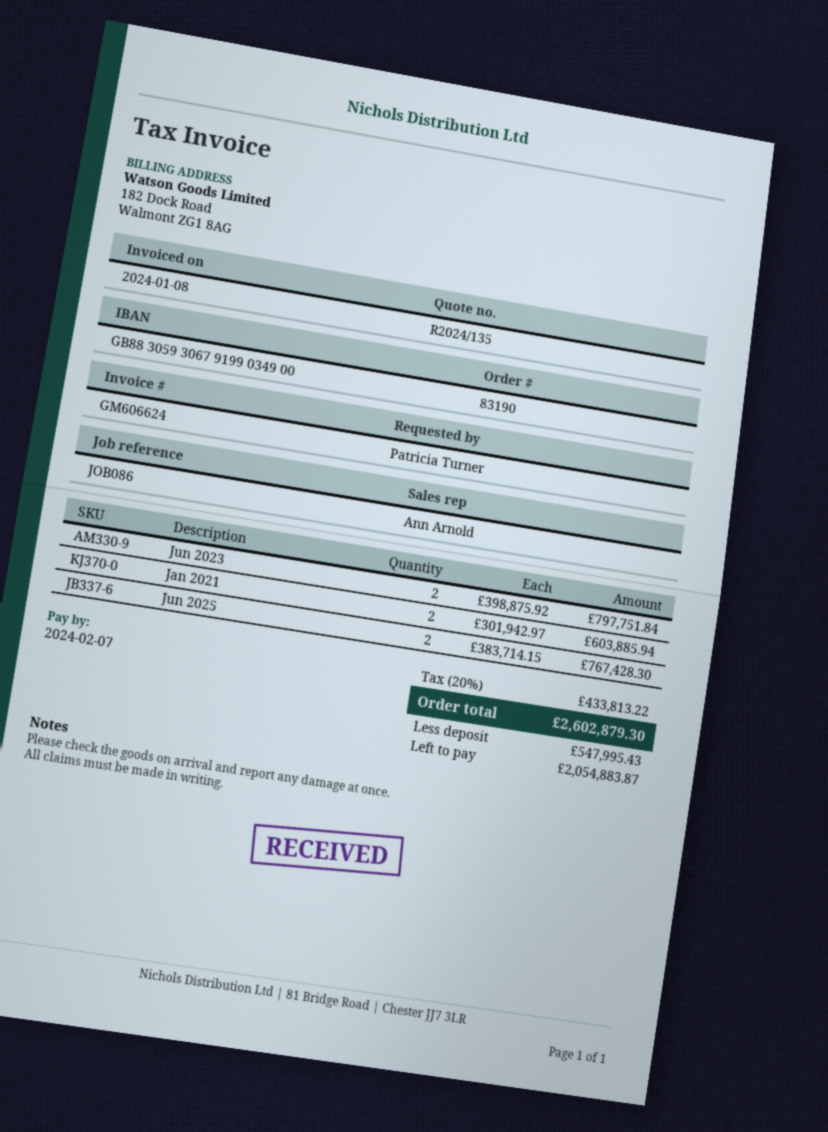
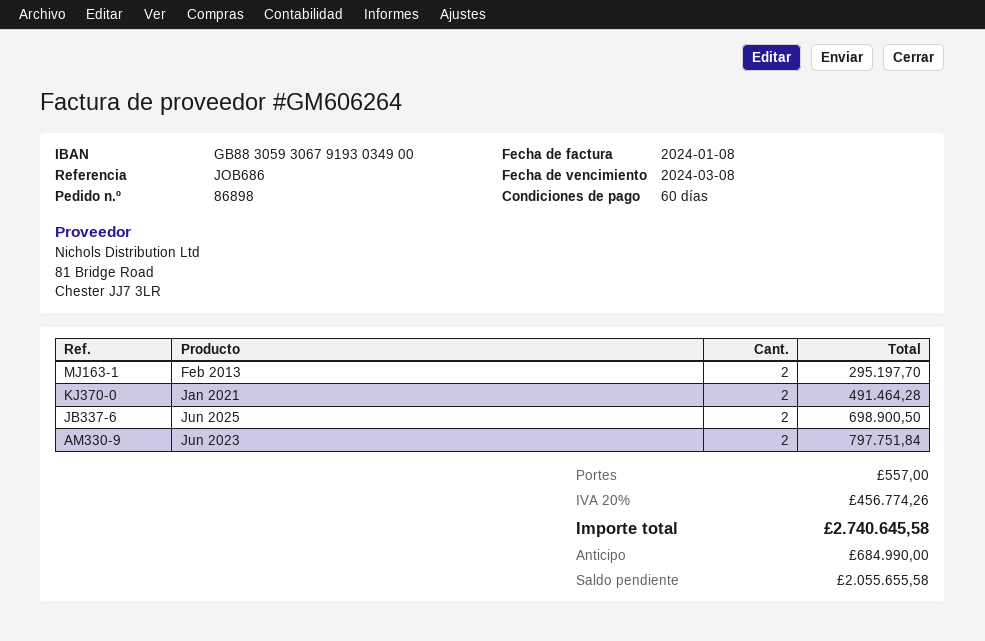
order number: 83190 -> 86898
invoice number: GM606624 -> GM606264
due date: 2024-02-07 -> 2024-03-08
reference: JOB086 -> JOB686
bank account: GB88305930679199034900 -> GB88305930679193034900
Jan 2021: 2 for 603885.94 -> 2 for 491464.28
Jun 2025: 2 for 767428.30 -> 2 for 698900.50
Feb 2013: none -> 2 for 295197.70
shipping: none -> 557.00
tax: 20% = 433813.22 -> 20% = 456774.26
total: 2602879.30 -> 2740645.58
deposit: 547995.43 -> 684990.00
balance: 2054883.87 -> 2055655.58

